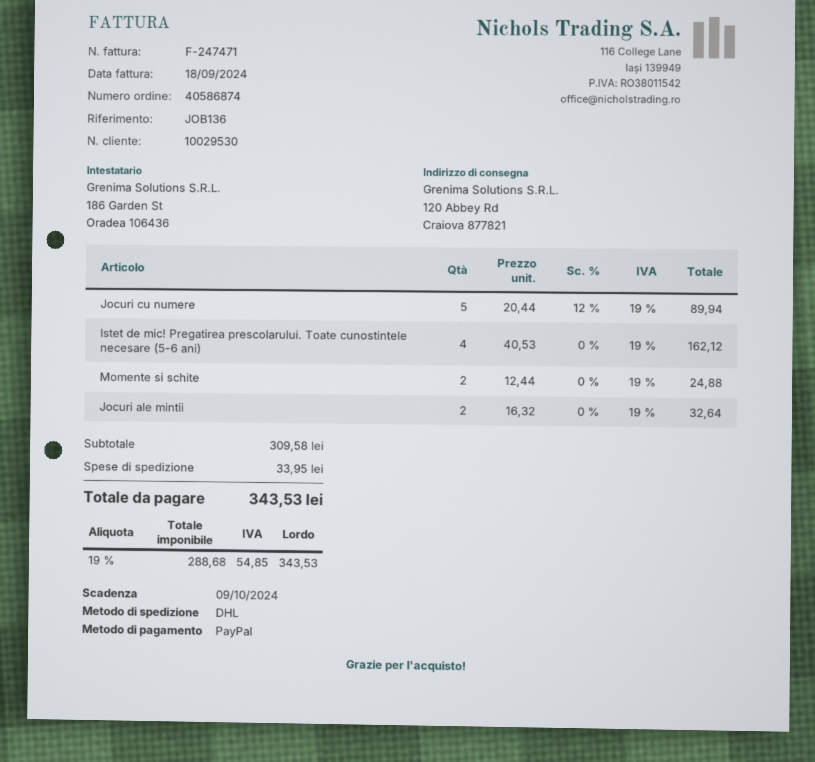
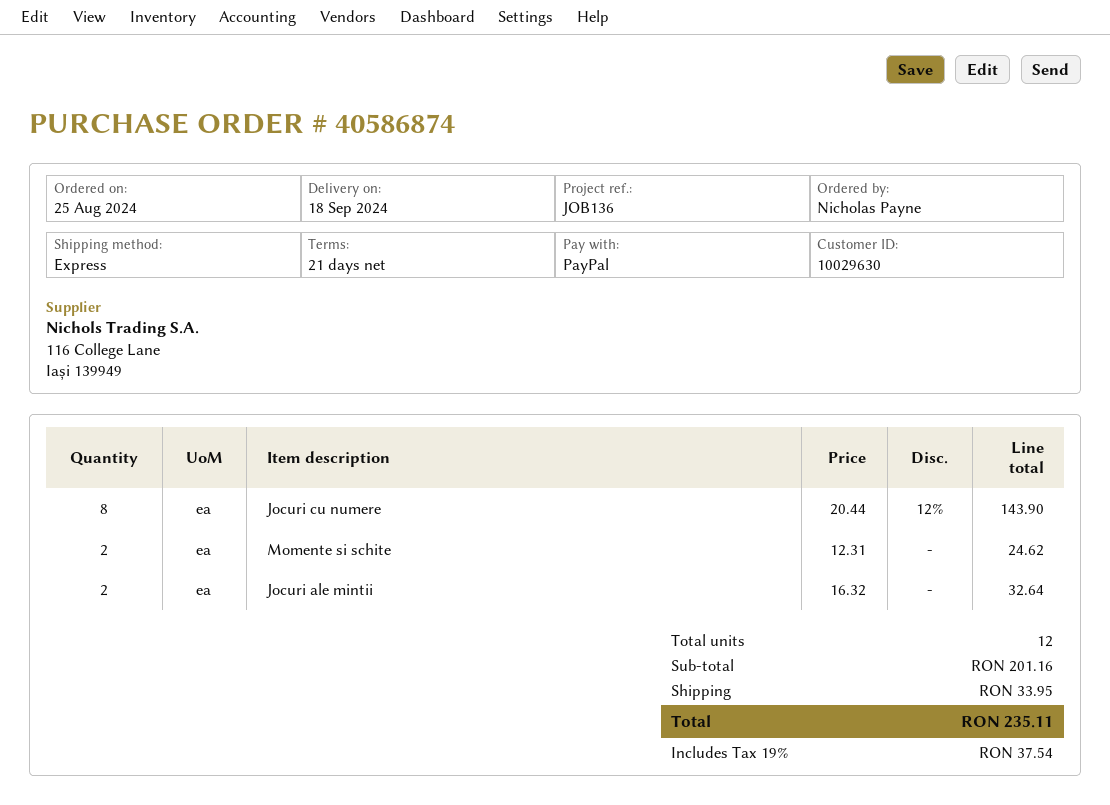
customer number: 10029530 -> 10029630
shipping method: DHL -> express
Jocuri cu numere: 5 x 20.44 - 12% = 89.94 -> 8 x 20.44 - 12% = 143.90
Istet de mic! Pregatirea prescolarului. Toate cunostintele necesare (5-6 ani): 4 x 40.53 = 162.12 -> none
Momente si schite: 2 x 12.44 = 24.88 -> 2 x 12.31 = 24.62
subtotal: 309.58 -> 201.16
tax: 19% = 54.85 -> 19% = 37.54
total: 343.53 -> 235.11

